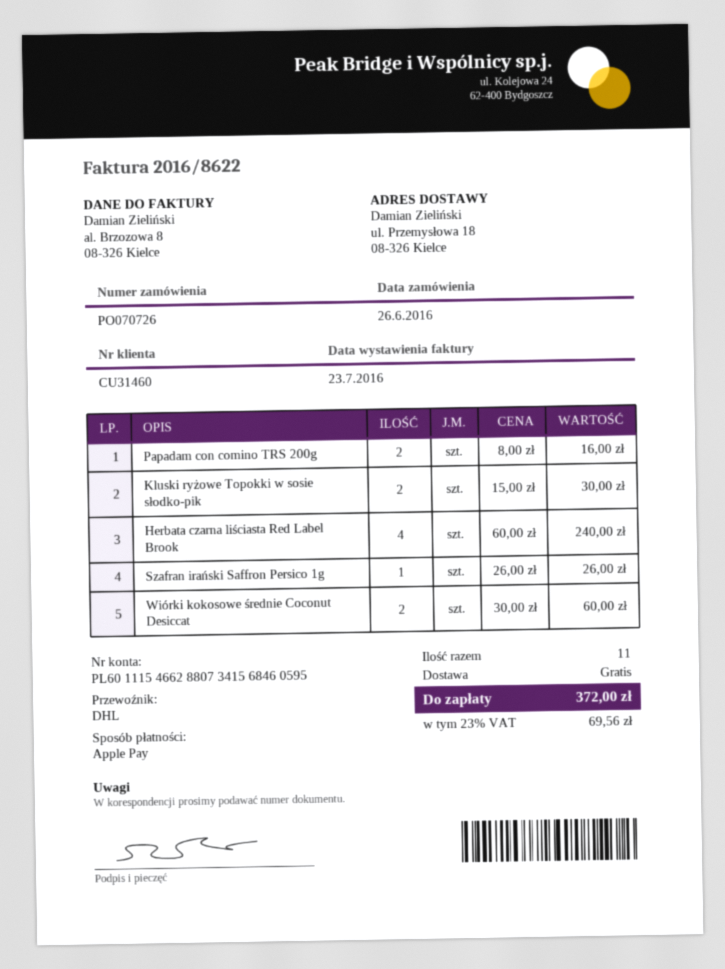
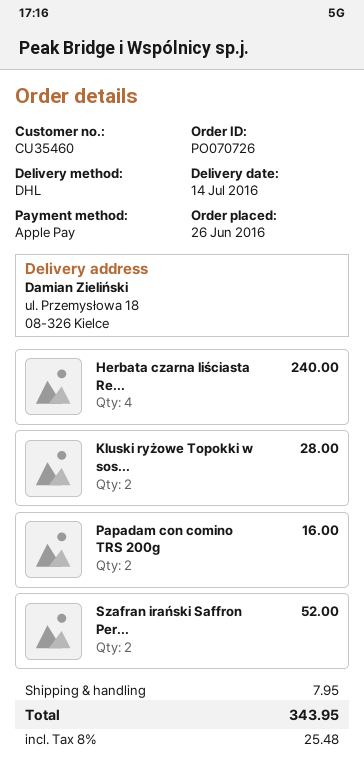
customer number: CU31460 -> CU35460
Kluski ryżowe Topokki w sosie słodko-pik: 2 for 30.00 -> 2 for 28.00
Szafran irański Saffron Persico 1g: 1 for 26.00 -> 2 for 52.00
Wiórki kokosowe średnie Coconut Desiccat: 2 for 60.00 -> none
shipping: 0.00 -> 7.95
tax: 23% = 69.56 -> 8% = 25.48
total: 372.00 -> 343.95

